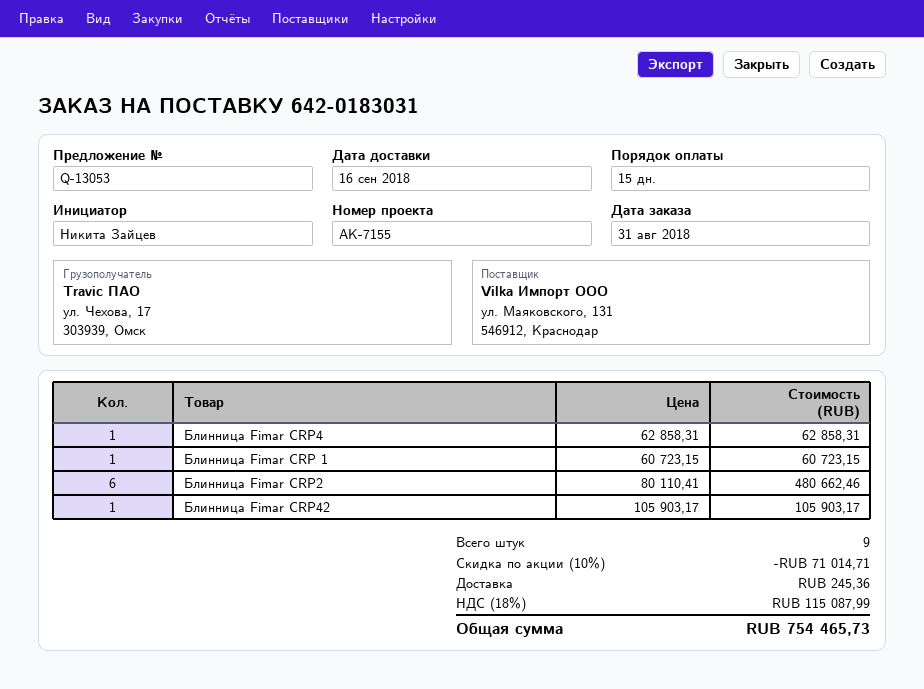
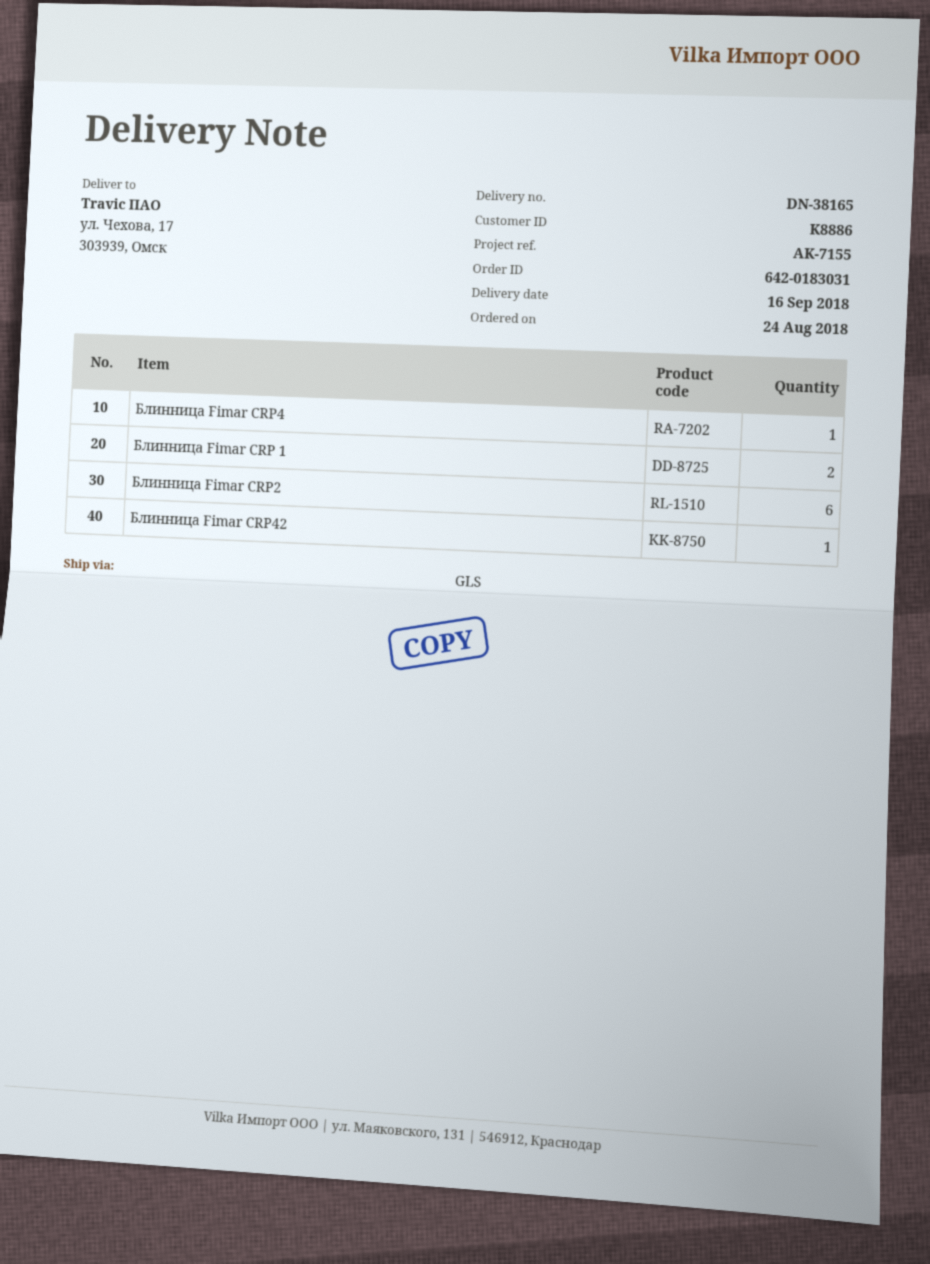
order date: 2018-08-31 -> 2018-08-24
Блинница Fimar CRP 1: 1 -> 2

